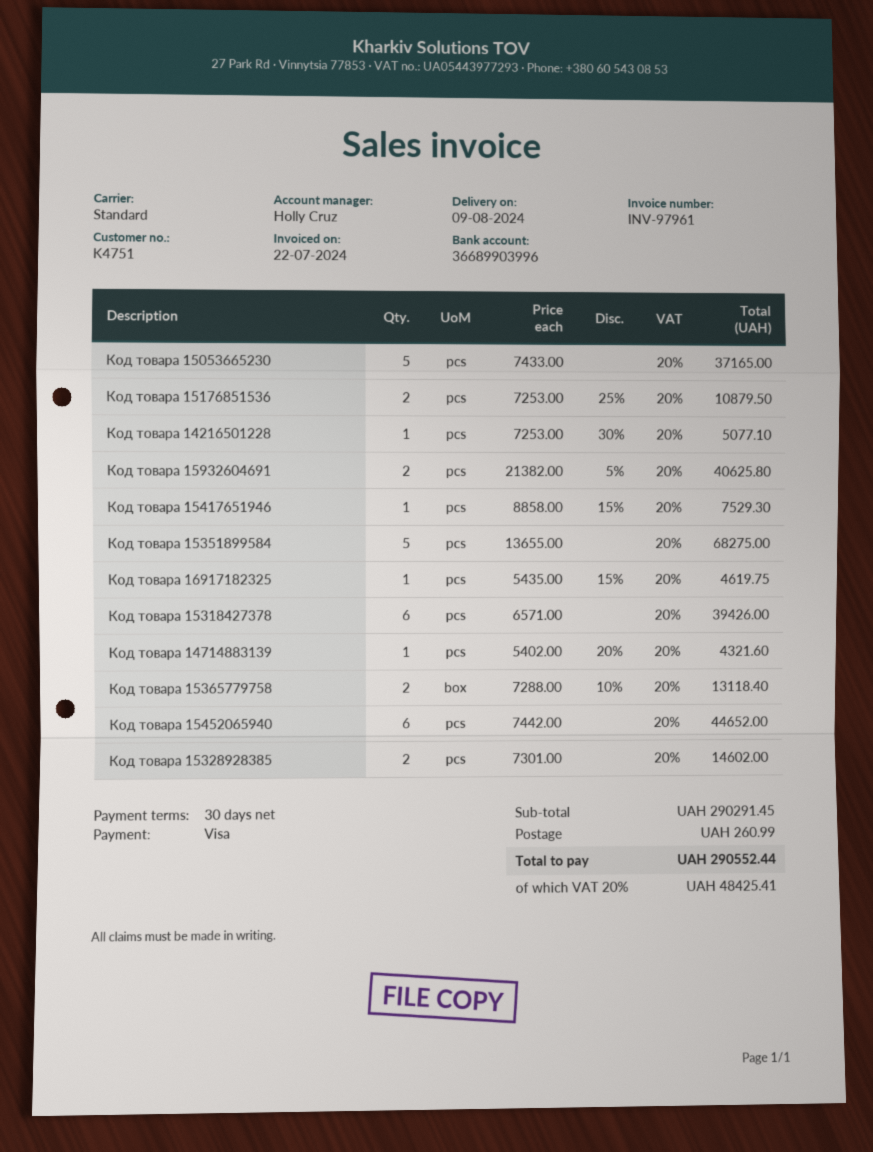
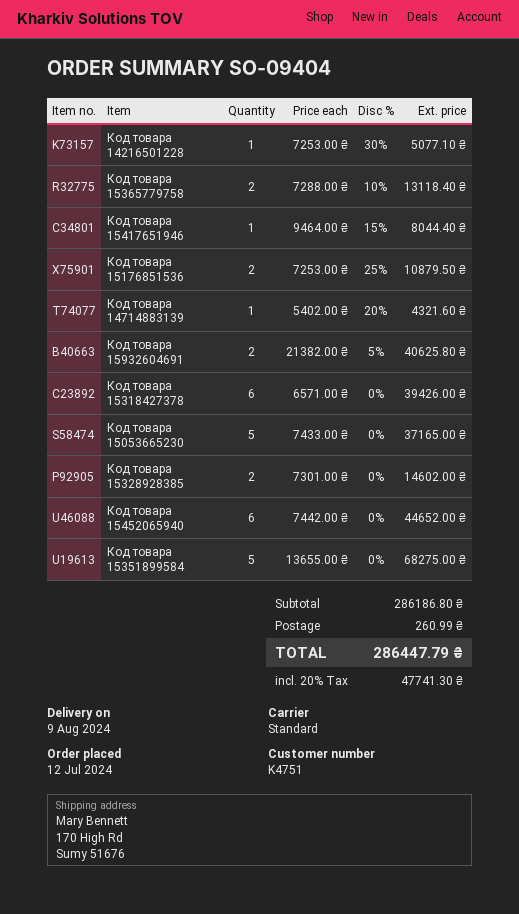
Код товара 15417651946: 1 x 8858.00 - 15% = 7529.30 -> 1 x 9464.00 - 15% = 8044.40
Код товара 16917182325: 1 x 5435.00 - 15% = 4619.75 -> none
subtotal: 290291.45 -> 286186.80
tax: 20% = 48425.41 -> 20% = 47741.30
total: 290552.44 -> 286447.79

